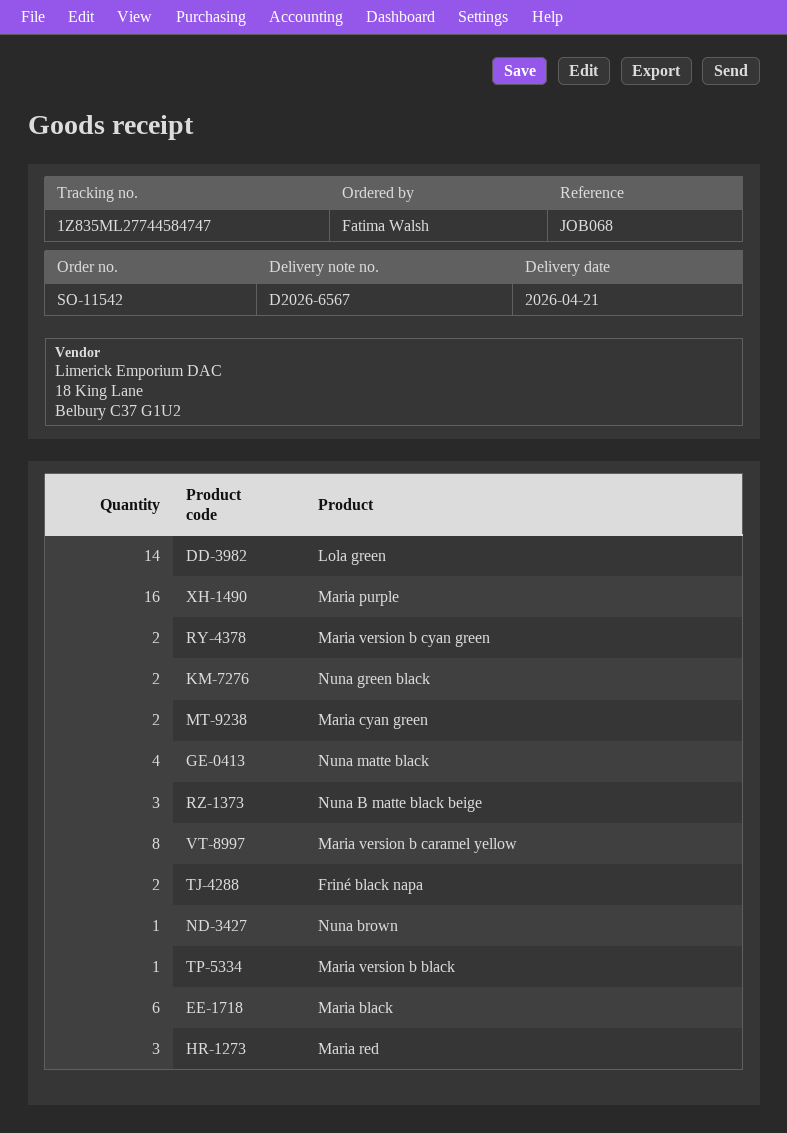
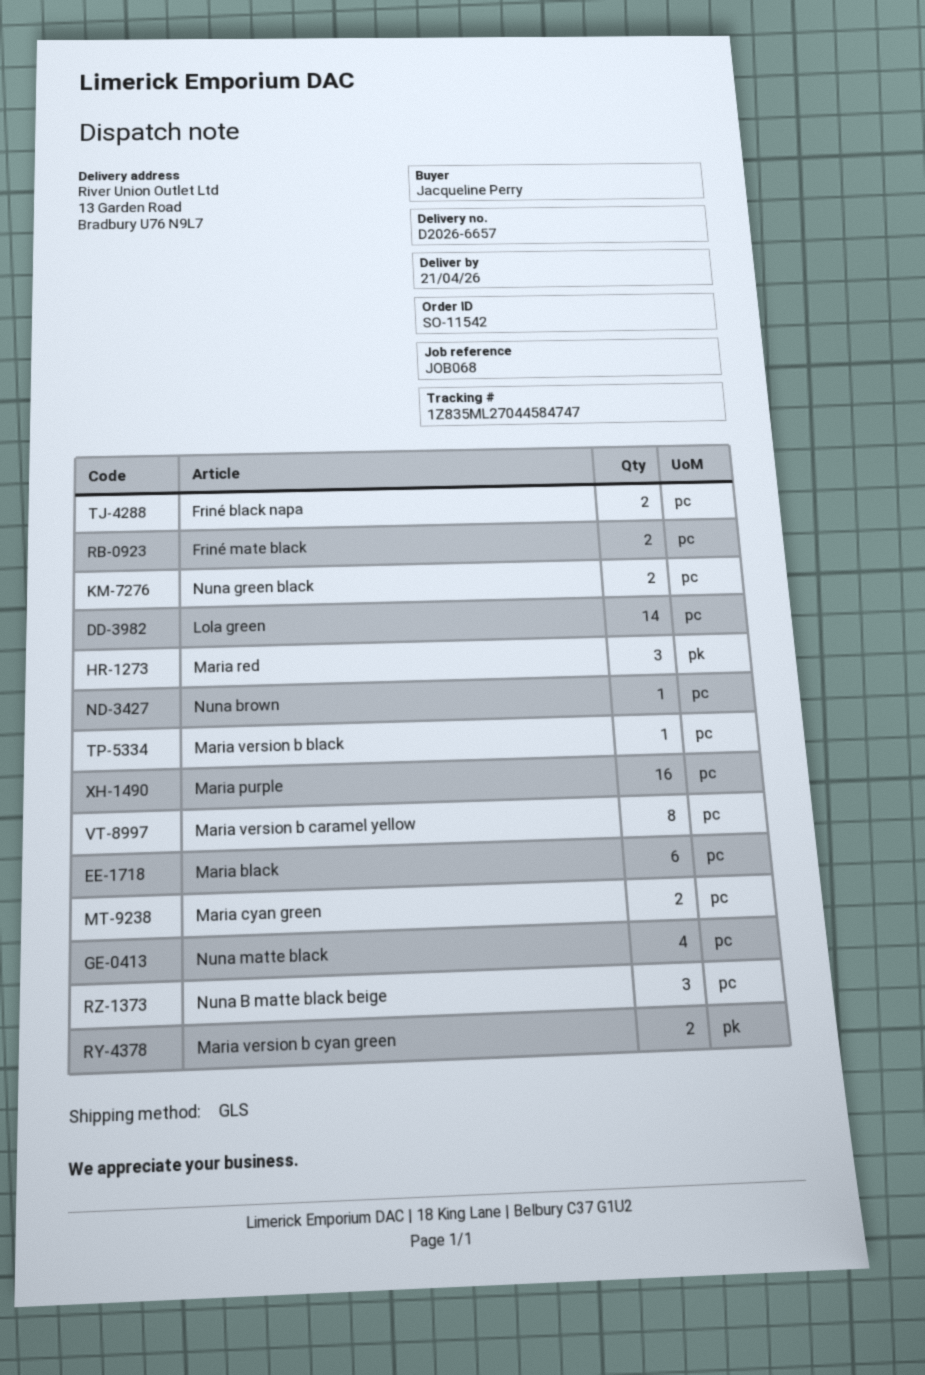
delivery note number: D2026-6567 -> D2026-6657
ordered by: Fatima Walsh -> Jacqueline Perry
tracking number: 1Z835ML27744584747 -> 1Z835ML27044584747
Friné mate black: none -> 2

